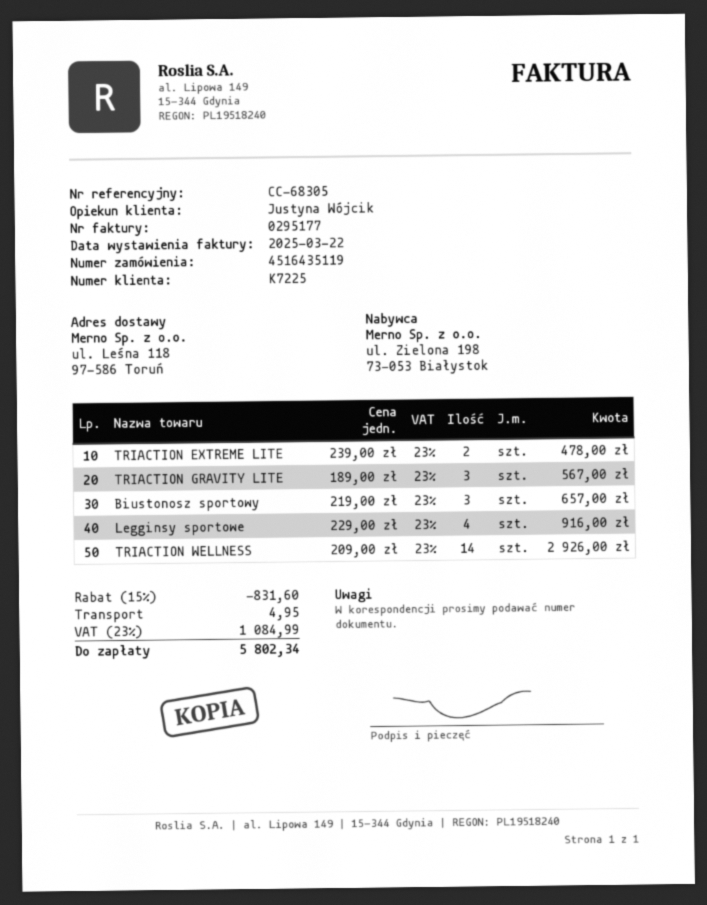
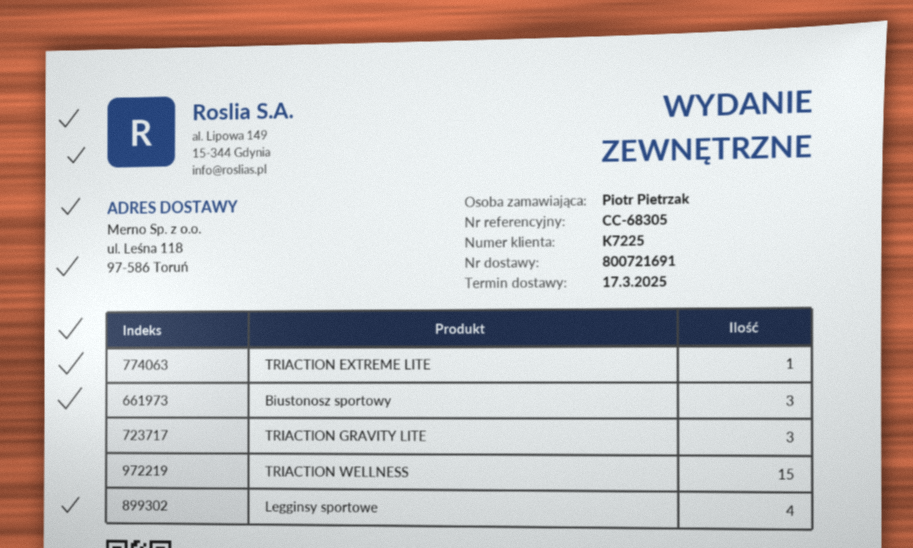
TRIACTION EXTREME LITE: 2 -> 1
TRIACTION WELLNESS: 14 -> 15

